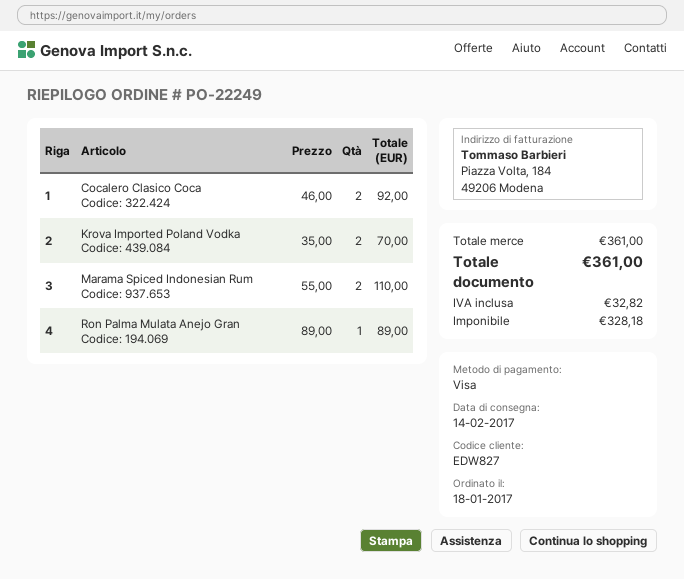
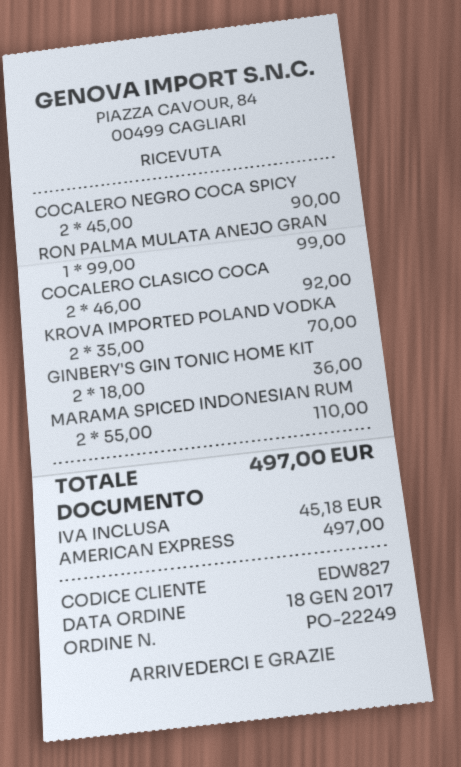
payment method: Visa -> American Express
Ron Palma Mulata Anejo Gran: 1 x 89.00 = 89.00 -> 1 x 99.00 = 99.00
COCALERO NEGRO COCA SPICY: none -> 2 x 45.00 = 90.00
GINBERY'S GIN TONIC HOME KIT: none -> 2 x 18.00 = 36.00
tax: 32.82 -> 45.18
total: 361.00 -> 497.00

